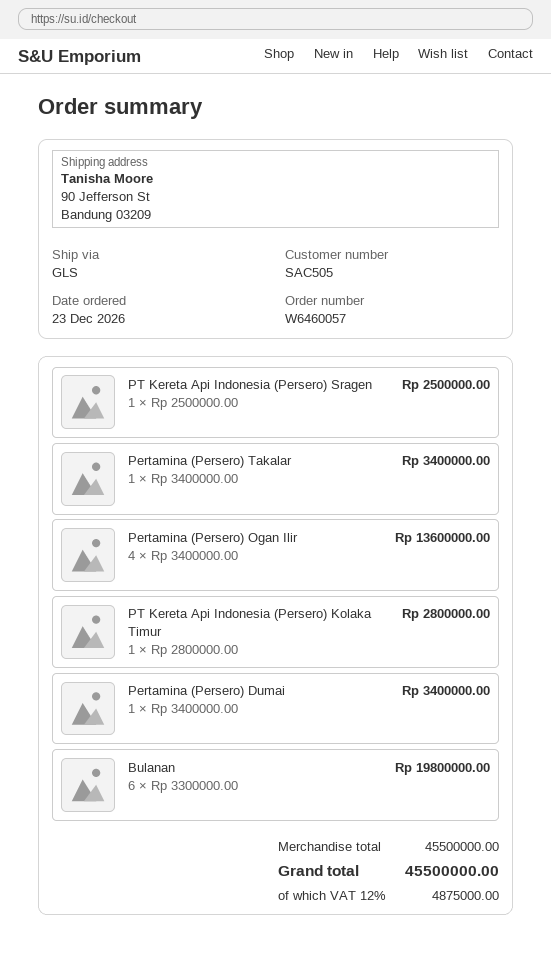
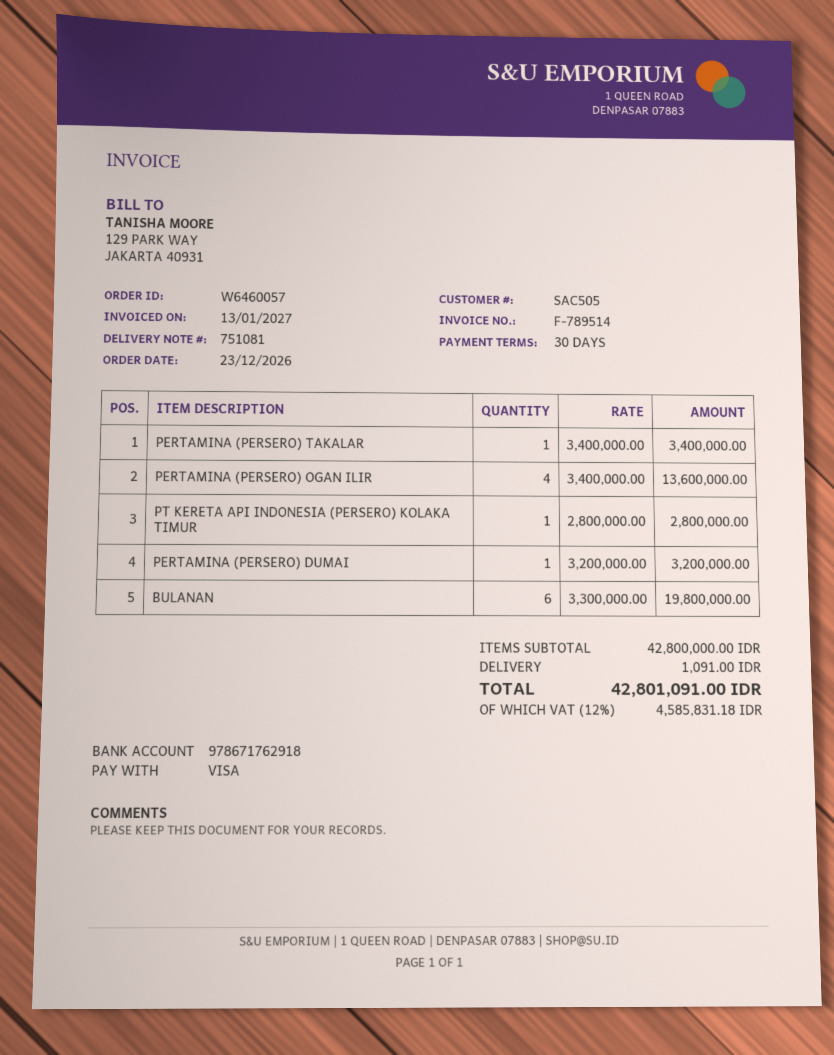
PT Kereta Api Indonesia (Persero) Sragen: 1 x 2500000.00 = 2500000.00 -> none
Pertamina (Persero) Dumai: 1 x 3400000.00 = 3400000.00 -> 1 x 3200000.00 = 3200000.00
subtotal: 45500000.00 -> 42800000.00
shipping: none -> 1091.00
tax: 12% = 4875000.00 -> 12% = 4585831.18
total: 45500000.00 -> 42801091.00

